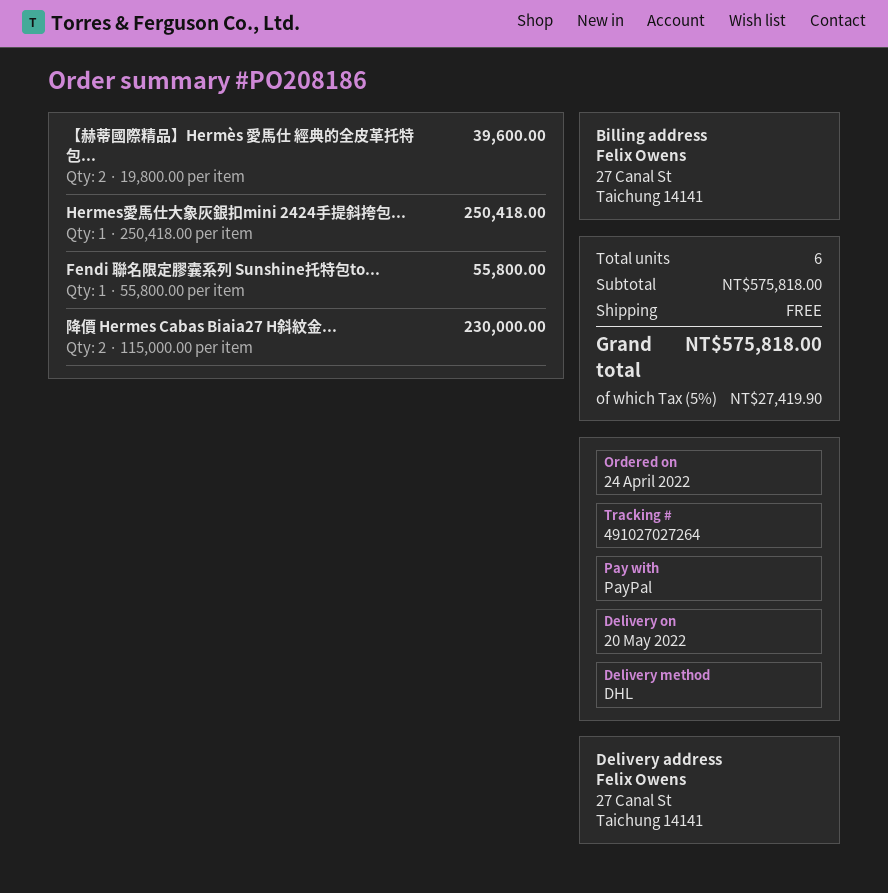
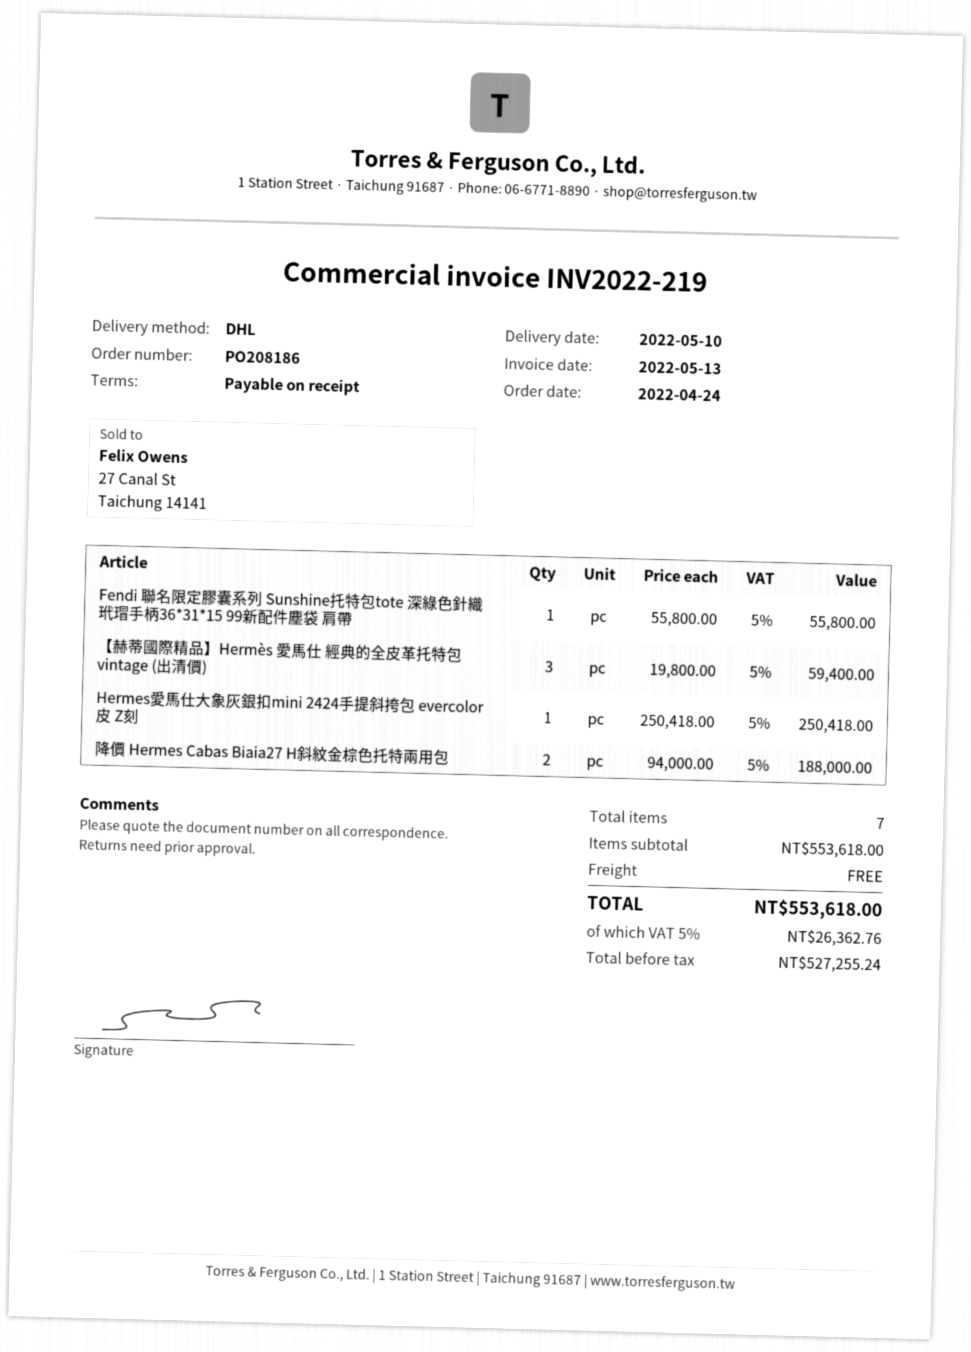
delivery date: 2022-05-20 -> 2022-05-10
【赫蒂國際精品】Hermès 愛馬仕 經典的全皮革托特包...: 2 x 19800.00 = 39600.00 -> 3 x 19800.00 = 59400.00
降價 Hermes Cabas Biaia27 H斜紋金...: 2 x 115000.00 = 230000.00 -> 2 x 94000.00 = 188000.00
total quantity: 6 -> 7
subtotal: 575818.00 -> 553618.00
tax: 5% = 27419.90 -> 5% = 26362.76
total: 575818.00 -> 553618.00

